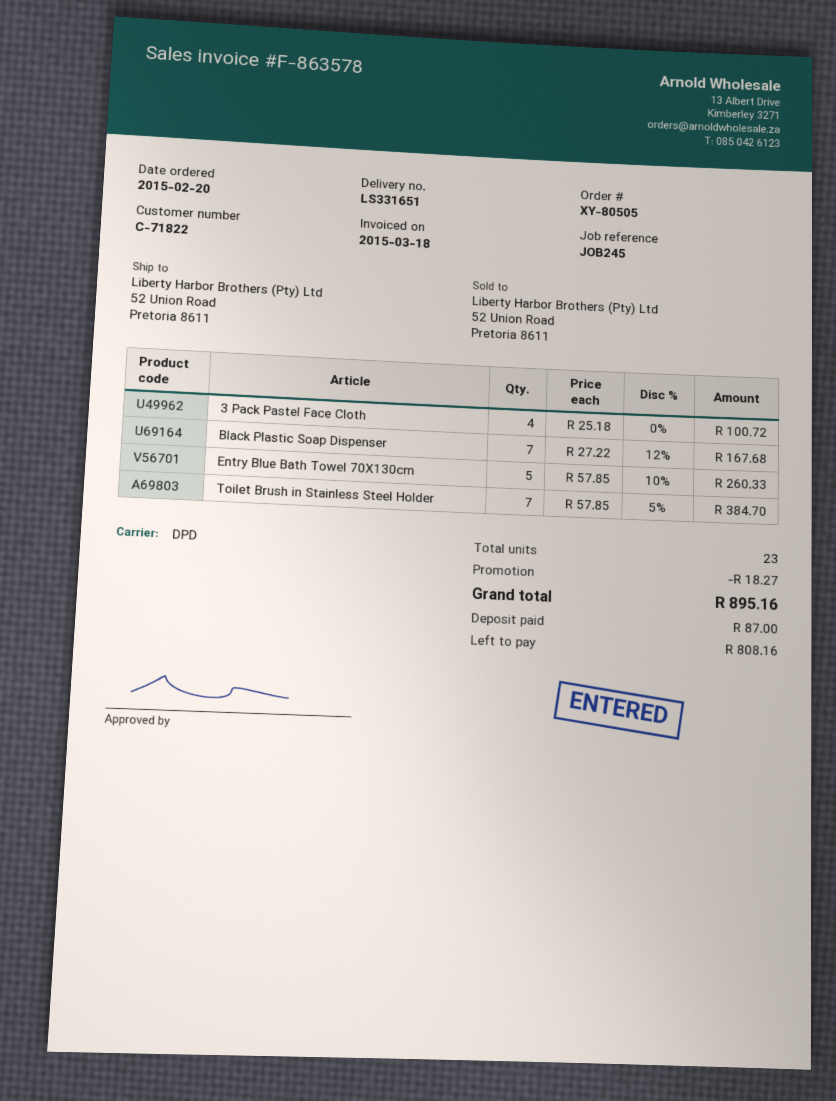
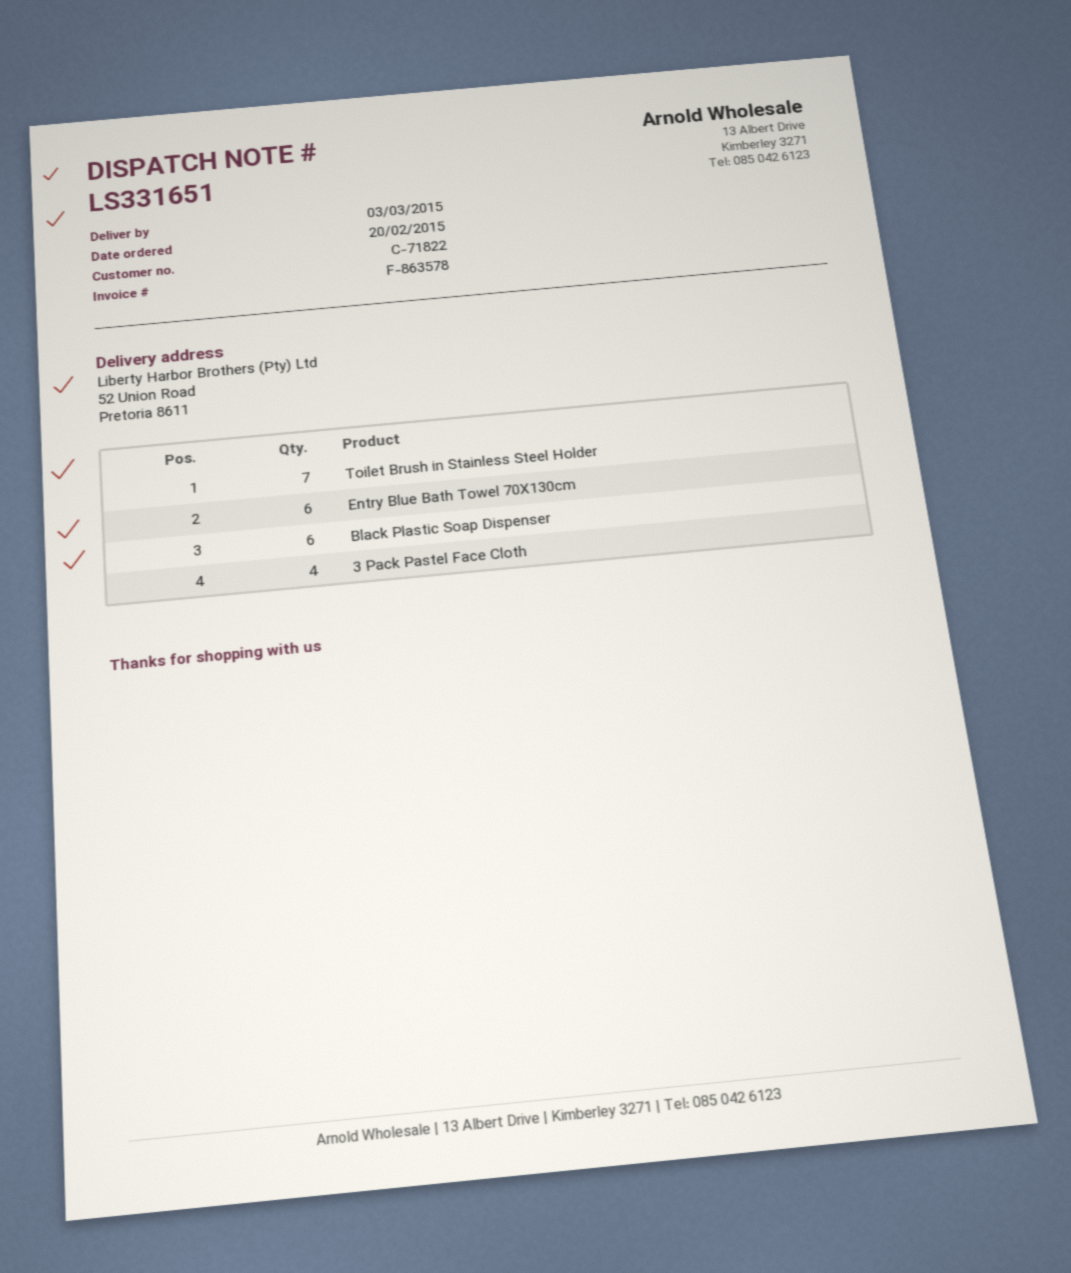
Black Plastic Soap Dispenser: 7 -> 6
Entry Blue Bath Towel 70X130cm: 5 -> 6

